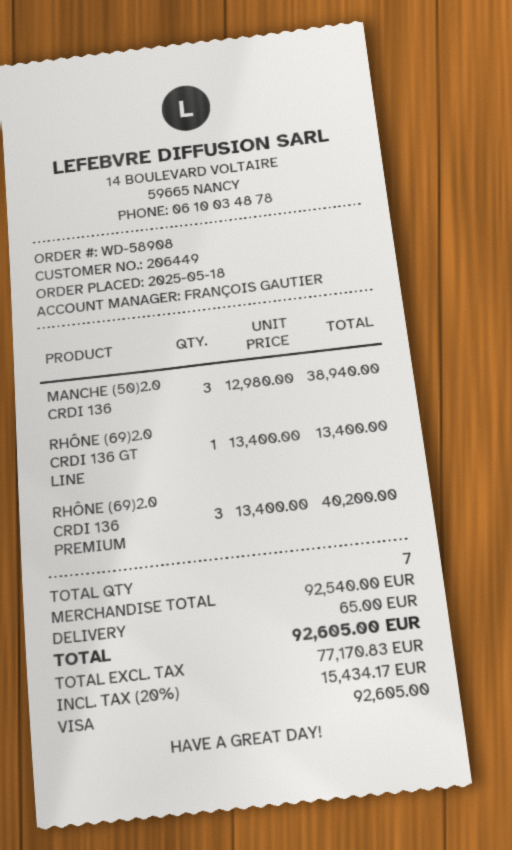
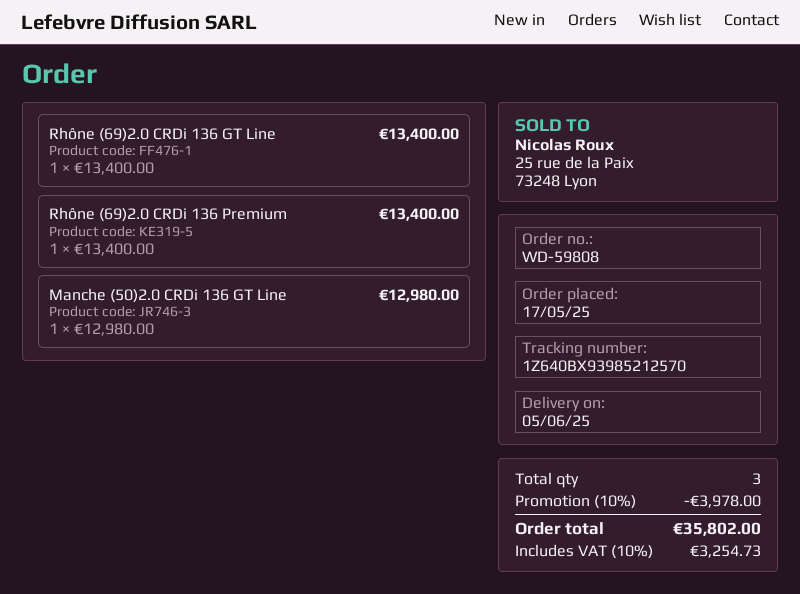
order number: WD-58908 -> WD-59808
order date: 2025-05-18 -> 2025-05-17
MANCHE (50)2.0 CRDI 136: 3 x 12980.00 = 38940.00 -> 1 x 12980.00 = 12980.00
RHÔNE (69)2.0 CRDI 136 PREMIUM: 3 x 13400.00 = 40200.00 -> 1 x 13400.00 = 13400.00
total quantity: 7 -> 3
discount: none -> 10% = 3978.00
shipping: 65.00 -> none
tax: 20% = 15434.17 -> 10% = 3254.73
total: 92605.00 -> 35802.00

